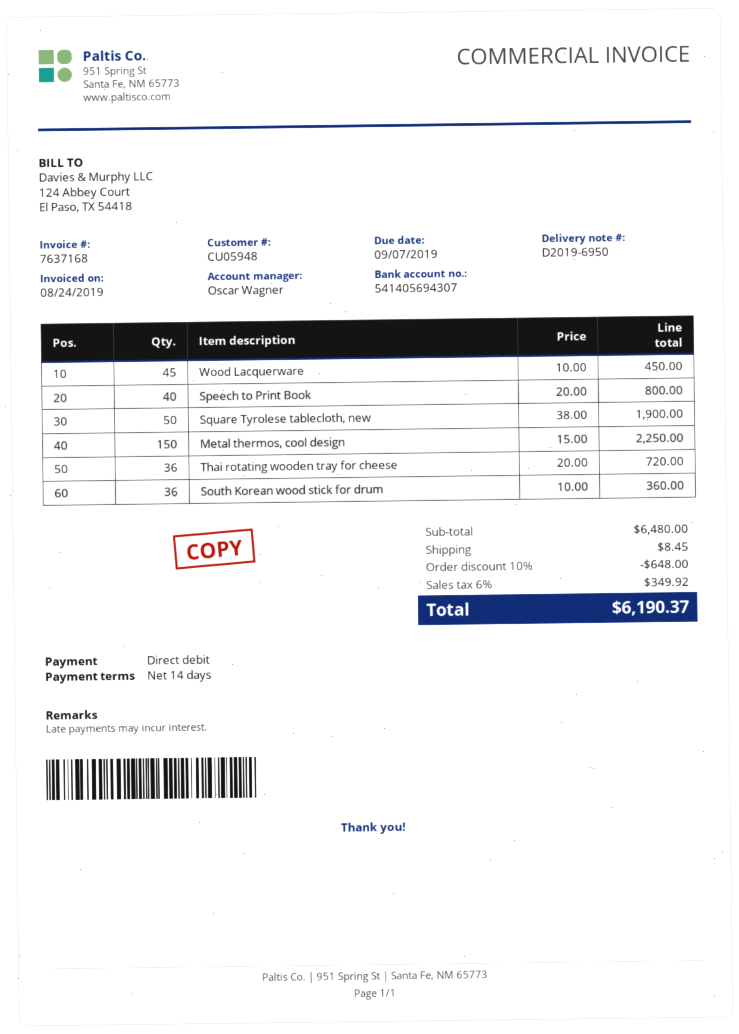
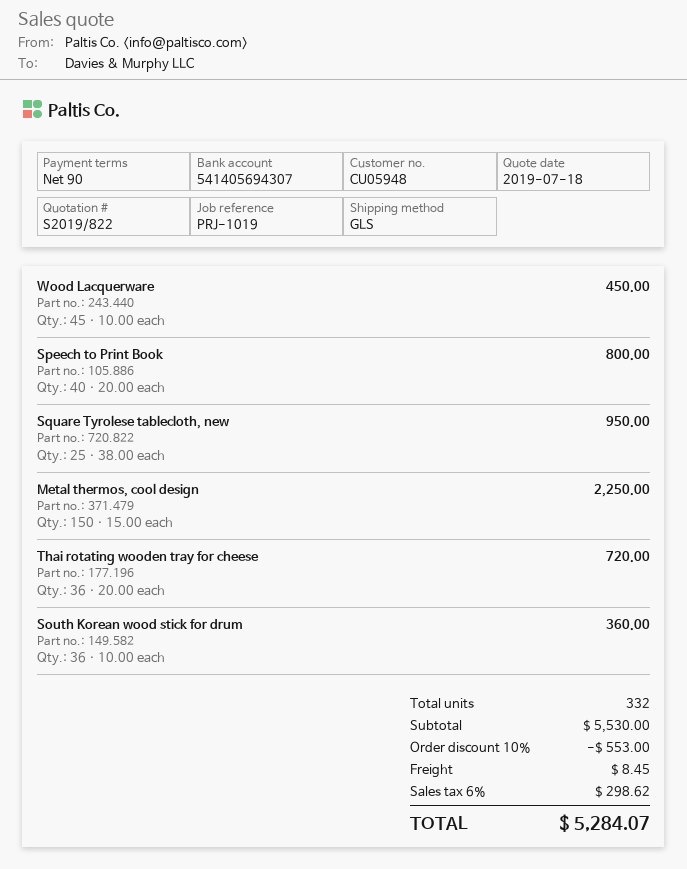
payment terms: 14 days -> 90 days
Square Tyrolese tablecloth, new: 50 x 38.00 = 1900.00 -> 25 x 38.00 = 950.00
subtotal: 6480.00 -> 5530.00
discount: 10% = 648.00 -> 10% = 553.00
tax: 6% = 349.92 -> 6% = 298.62
total: 6190.37 -> 5284.07

